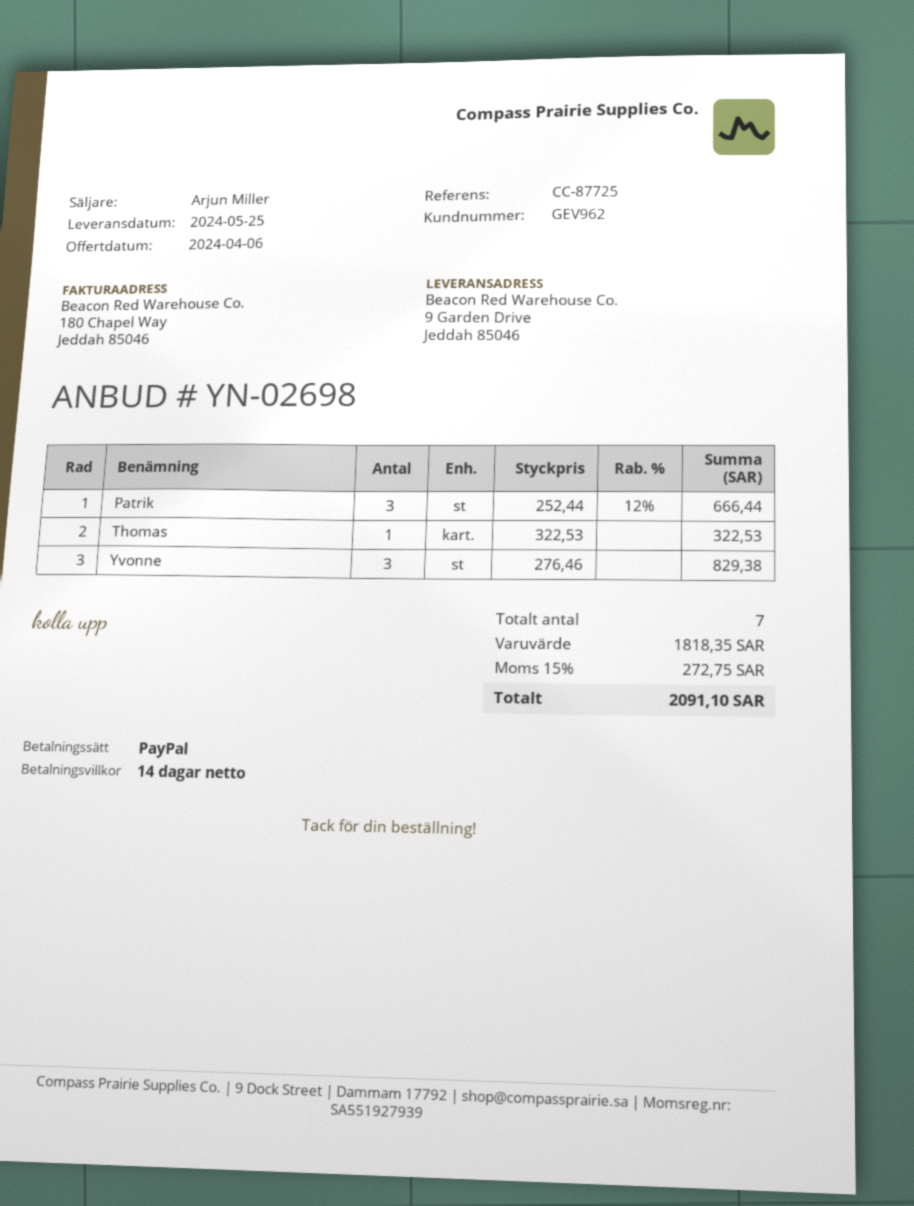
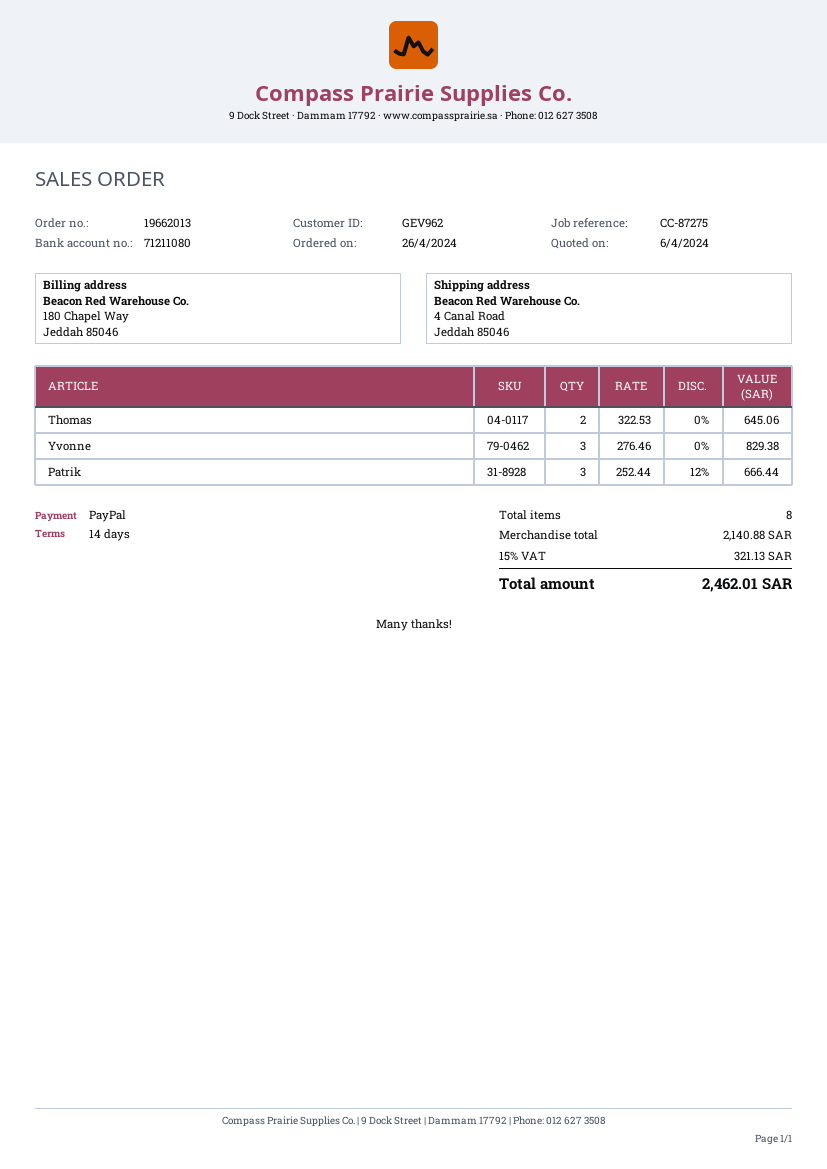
reference: CC-87725 -> CC-87275
ship to: 9 Garden Drive, Jeddah 85046 -> 4 Canal Road, Jeddah 85046
Thomas: 1 x 322.53 = 322.53 -> 2 x 322.53 = 645.06
total quantity: 7 -> 8
subtotal: 1818.35 -> 2140.88
tax: 15% = 272.75 -> 15% = 321.13
total: 2091.10 -> 2462.01

